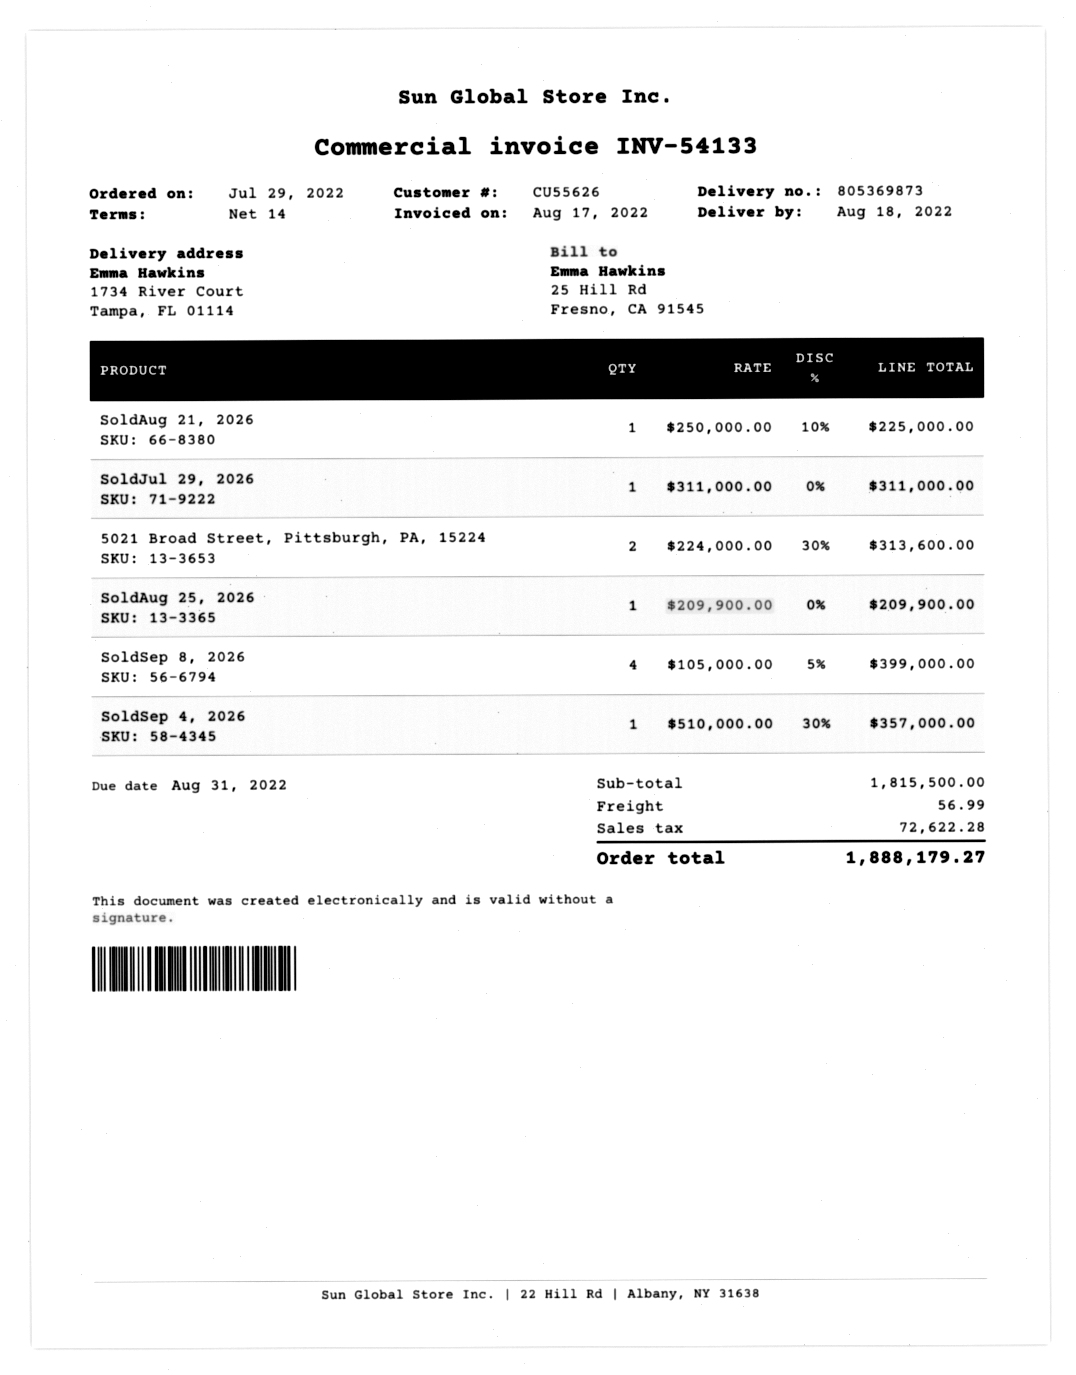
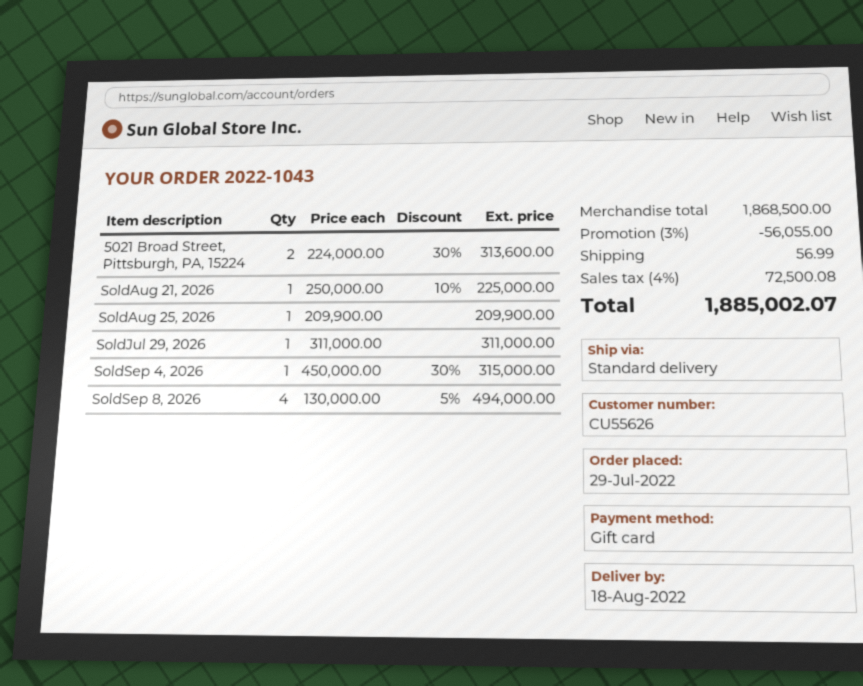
SoldSep 8, 2026: 4 x 105000.00 - 5% = 399000.00 -> 4 x 130000.00 - 5% = 494000.00
SoldSep 4, 2026: 1 x 510000.00 - 30% = 357000.00 -> 1 x 450000.00 - 30% = 315000.00
subtotal: 1815500.00 -> 1868500.00
discount: none -> 3% = 56055.00
tax: 72622.28 -> 72500.08
total: 1888179.27 -> 1885002.07

